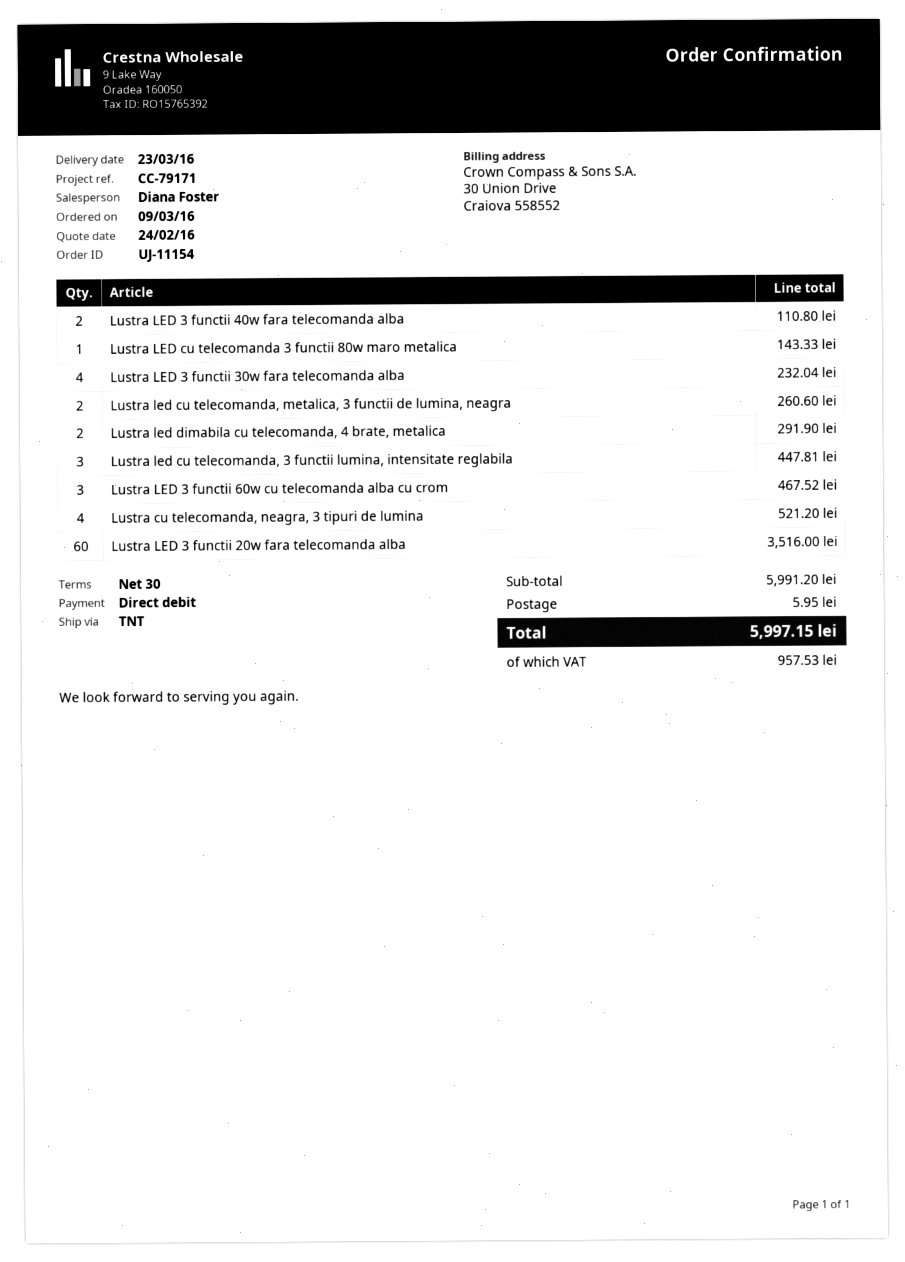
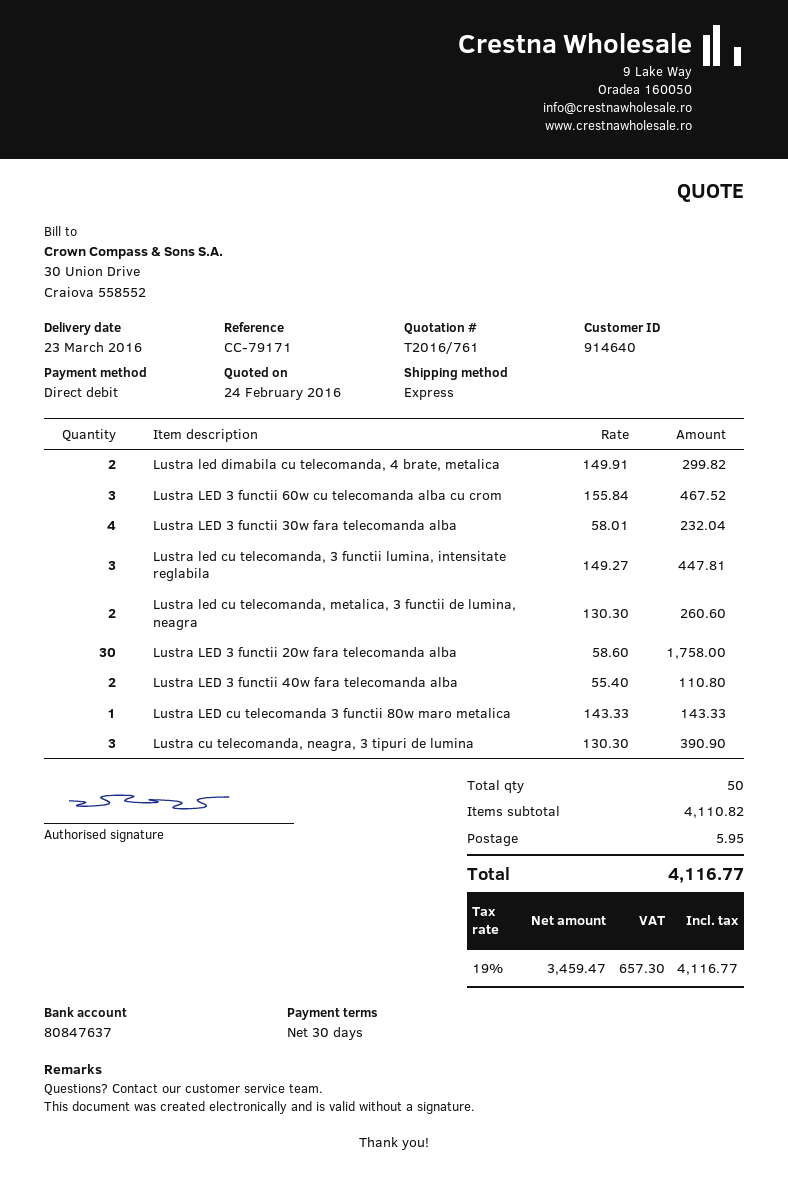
shipping method: TNT -> express
Lustra led dimabila cu telecomanda, 4 brate, metalica: 2 for 291.90 -> 2 for 299.82
Lustra cu telecomanda, neagra, 3 tipuri de lumina: 4 for 521.20 -> 3 for 390.90
Lustra LED 3 functii 20w fara telecomanda alba: 60 for 3516.00 -> 30 for 1758.00
subtotal: 5991.20 -> 4110.82
tax: 957.53 -> 657.30
total: 5997.15 -> 4116.77

